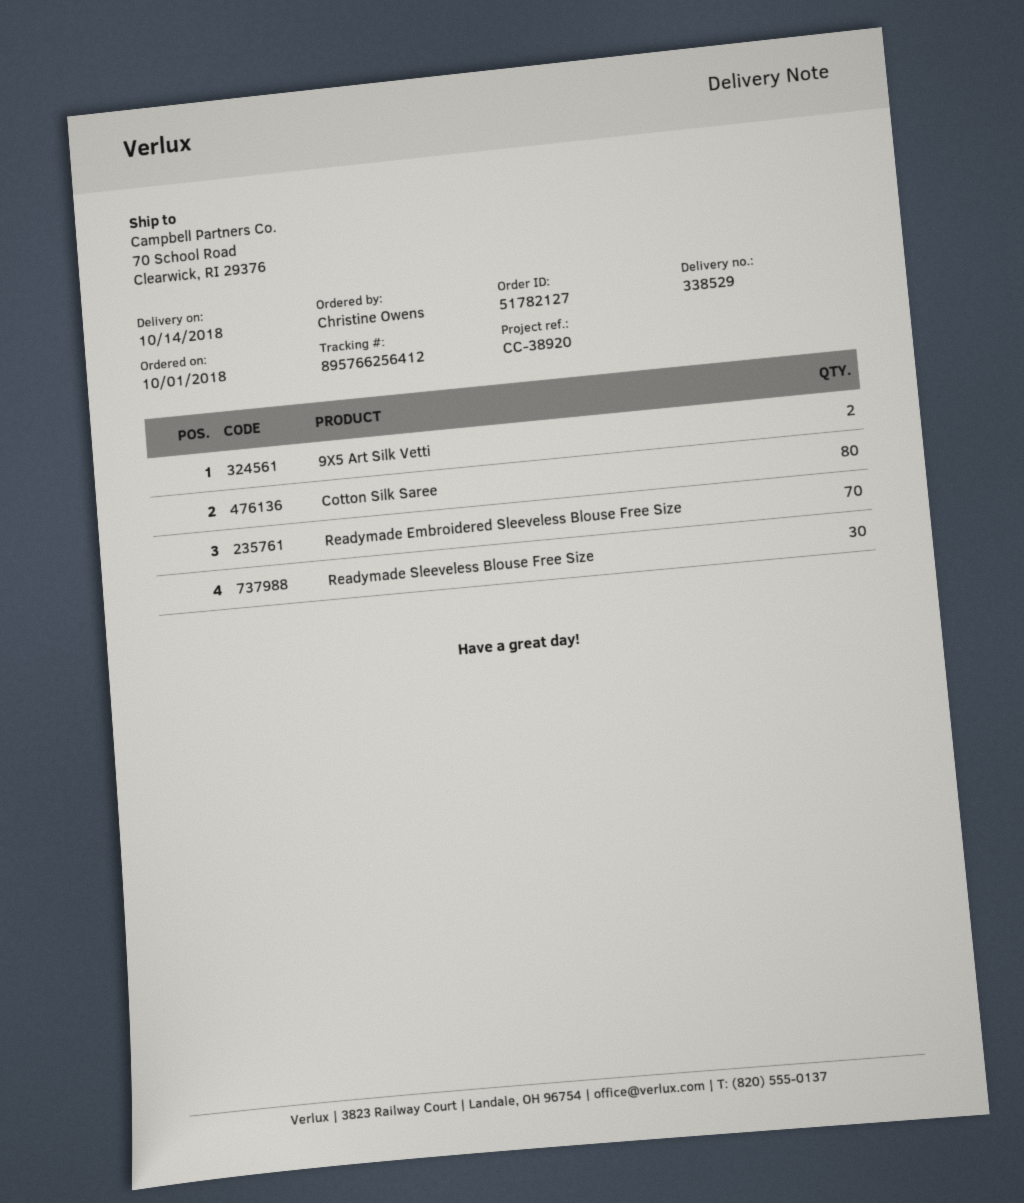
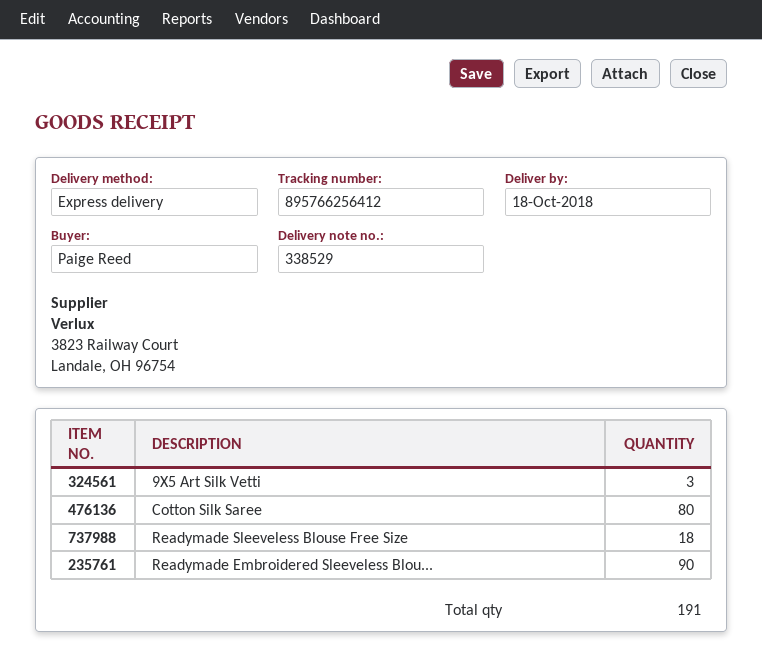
delivery date: 2018-10-14 -> 2018-10-18
ordered by: Christine Owens -> Paige Reed
9X5 Art Silk Vetti: 2 -> 3
Readymade Embroidered Sleeveless Blouse Free Size: 70 -> 90
Readymade Sleeveless Blouse Free Size: 30 -> 18

